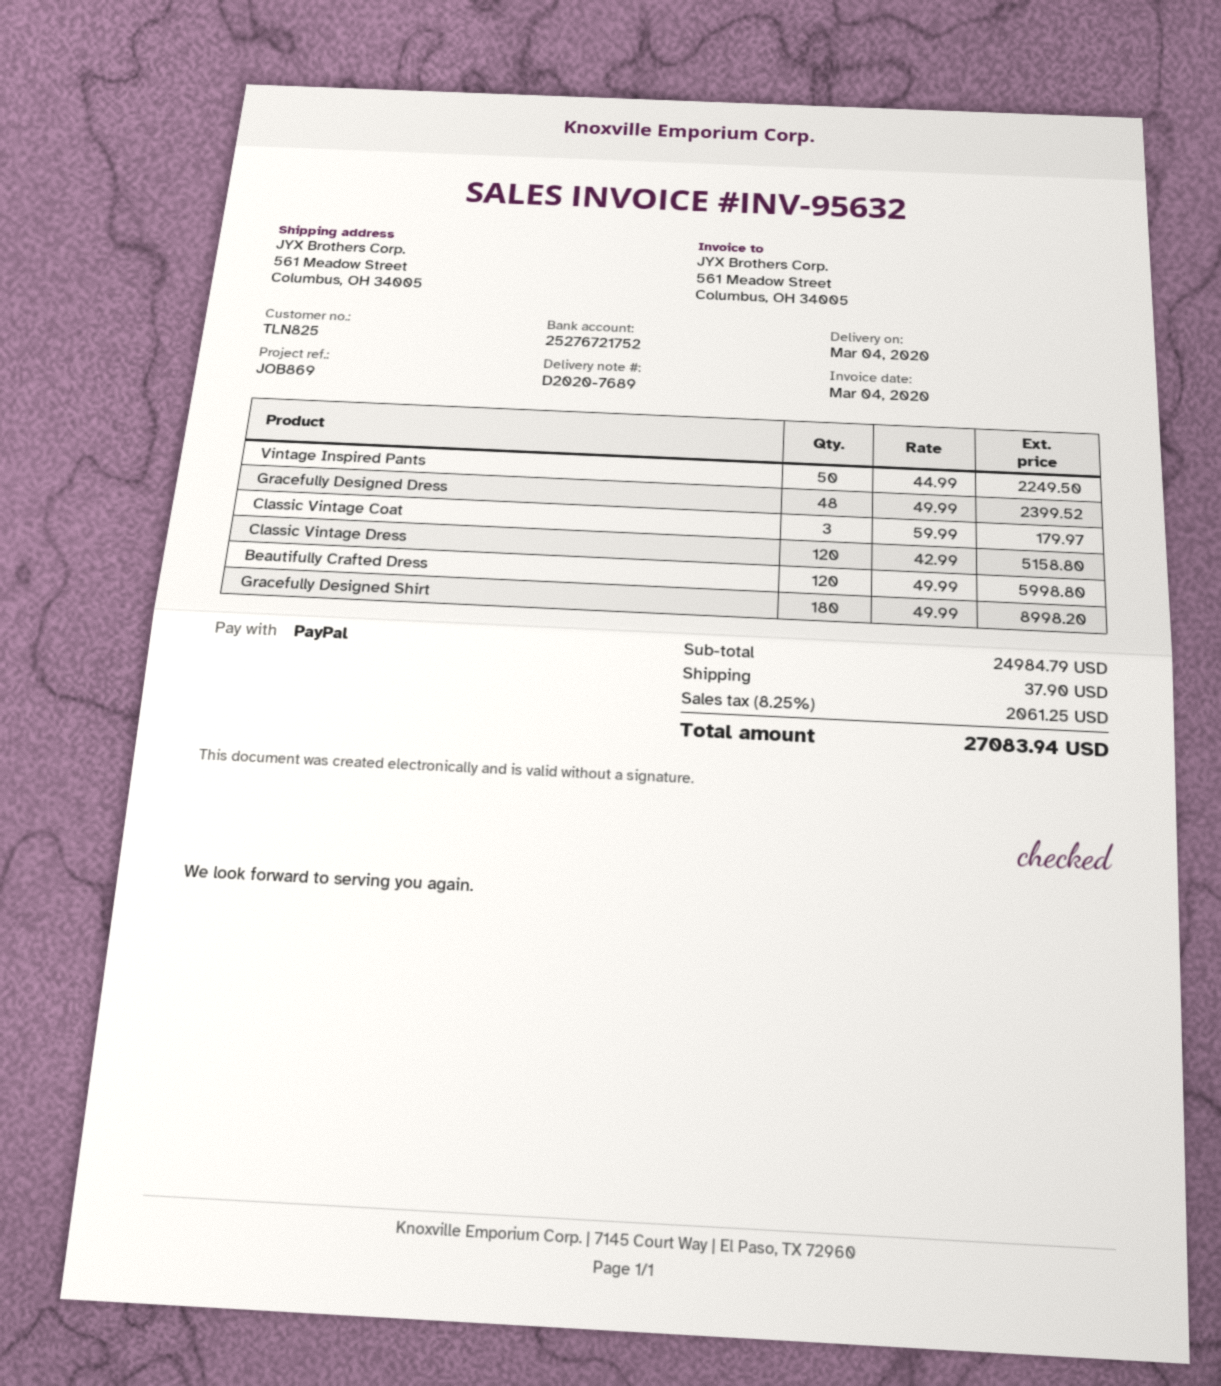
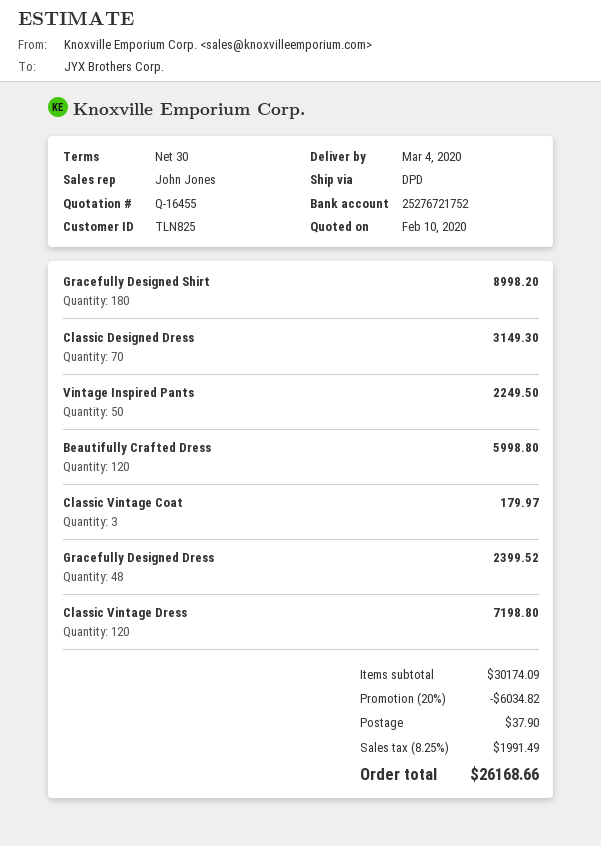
Classic Vintage Dress: 120 for 5158.80 -> 120 for 7198.80
Classic Designed Dress: none -> 70 for 3149.30
subtotal: 24984.79 -> 30174.09
discount: none -> 20% = 6034.82
tax: 8.25% = 2061.25 -> 8.25% = 1991.49
total: 27083.94 -> 26168.66

